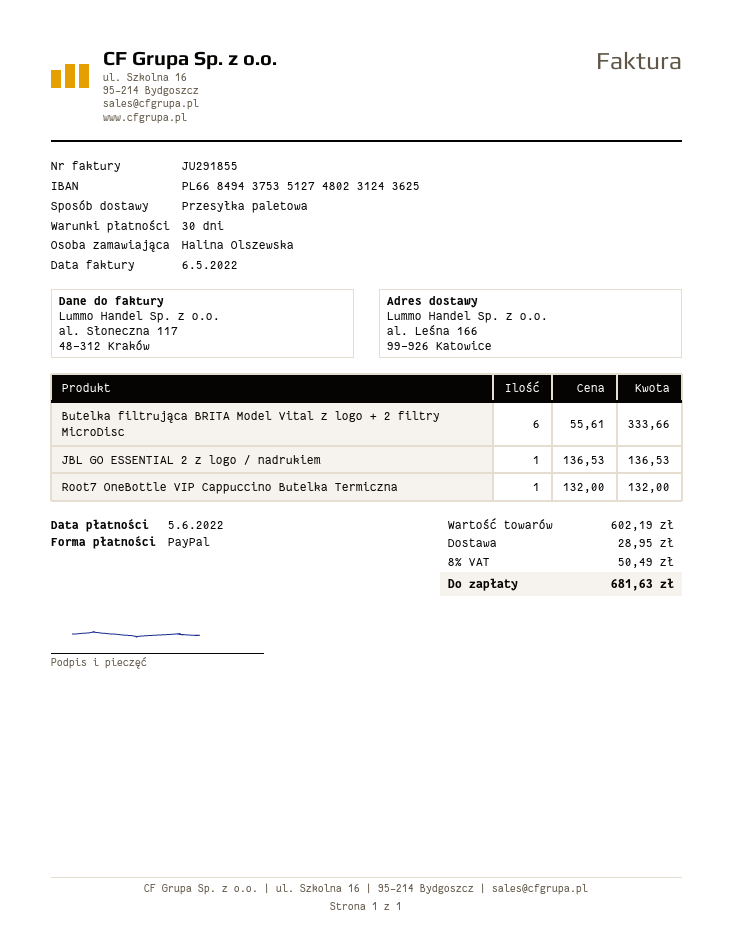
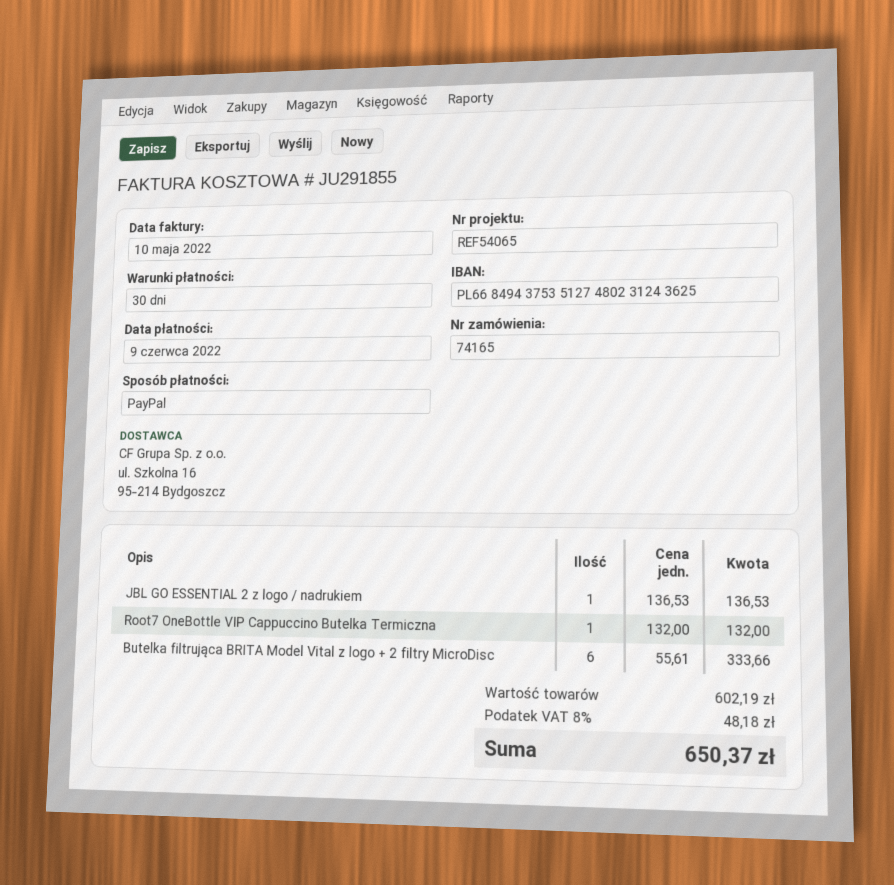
invoice date: 2022-05-06 -> 2022-05-10
due date: 2022-06-05 -> 2022-06-09
shipping: 28.95 -> none
tax: 8% = 50.49 -> 8% = 48.18
total: 681.63 -> 650.37

